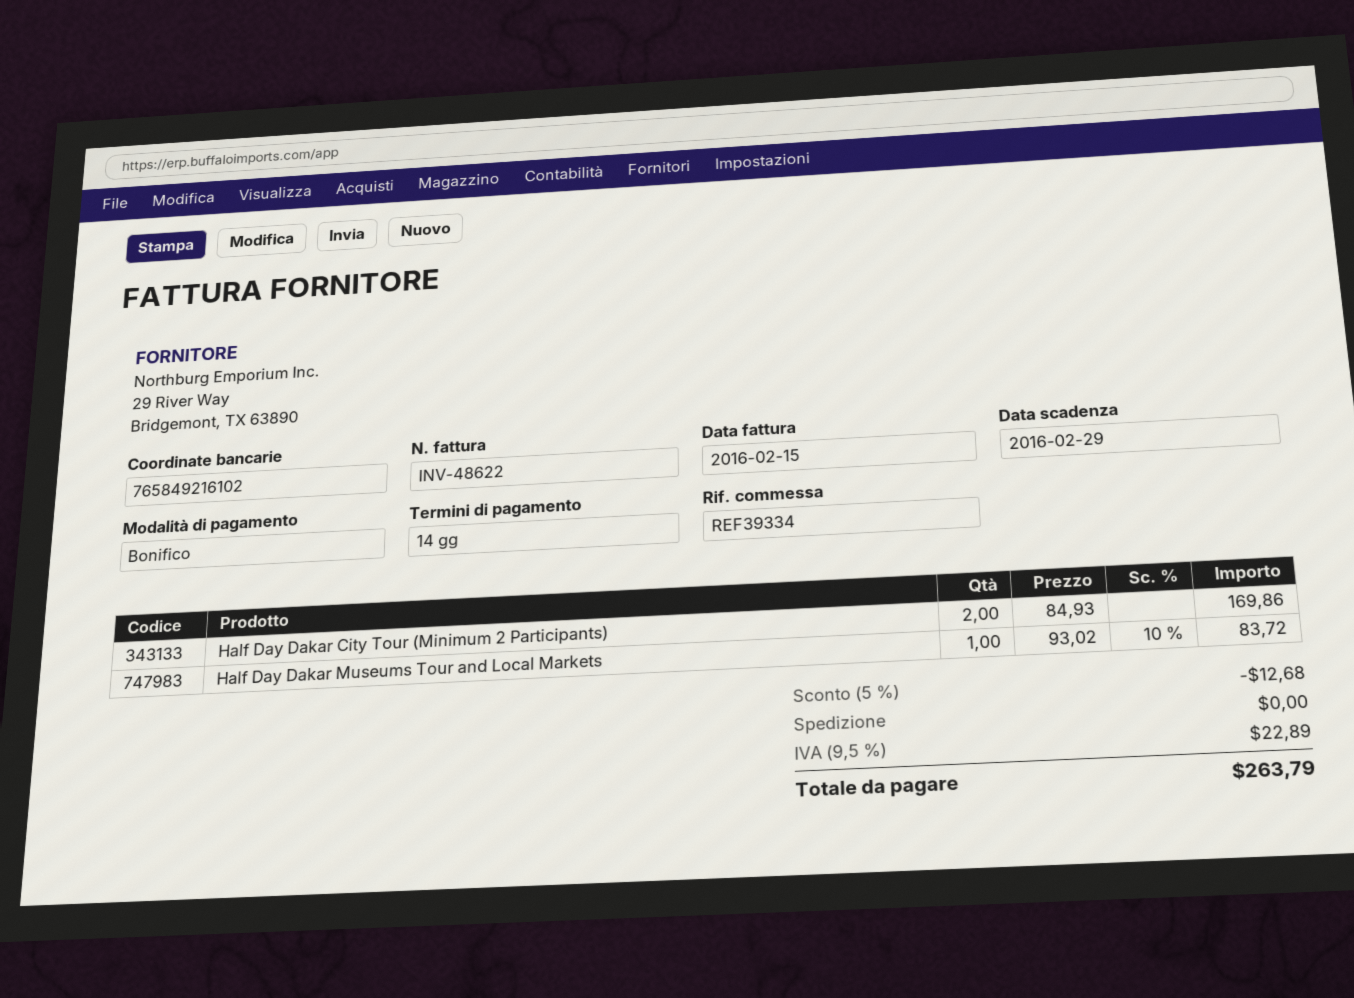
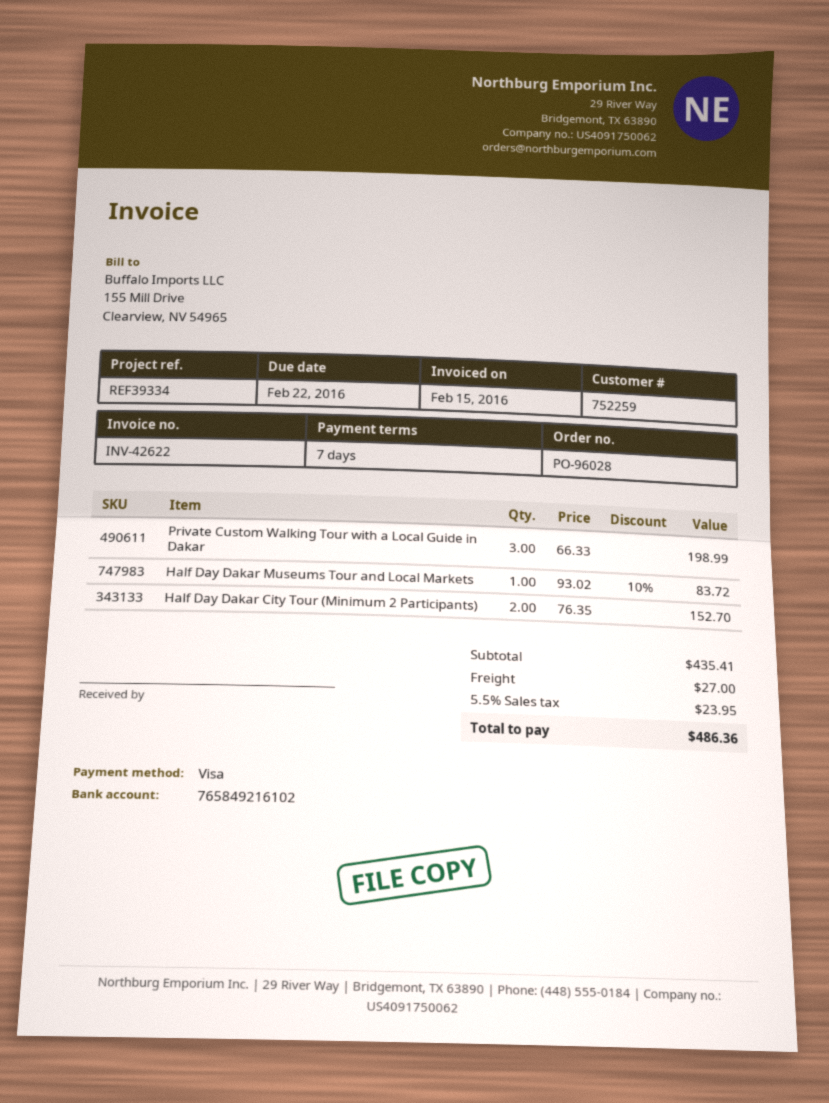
invoice number: INV-48622 -> INV-42622
payment terms: 14 days -> 7 days
due date: 2016-02-29 -> 2016-02-22
payment method: bank transfer -> Visa
Half Day Dakar City Tour (Minimum 2 Participants): 2 x 84.93 = 169.86 -> 2 x 76.35 = 152.70
Private Custom Walking Tour with a Local Guide in Dakar: none -> 3 x 66.33 = 198.99
discount: 5% = 12.68 -> none
shipping: 0.00 -> 27.00
tax: 9.5% = 22.89 -> 5.5% = 23.95
total: 263.79 -> 486.36

